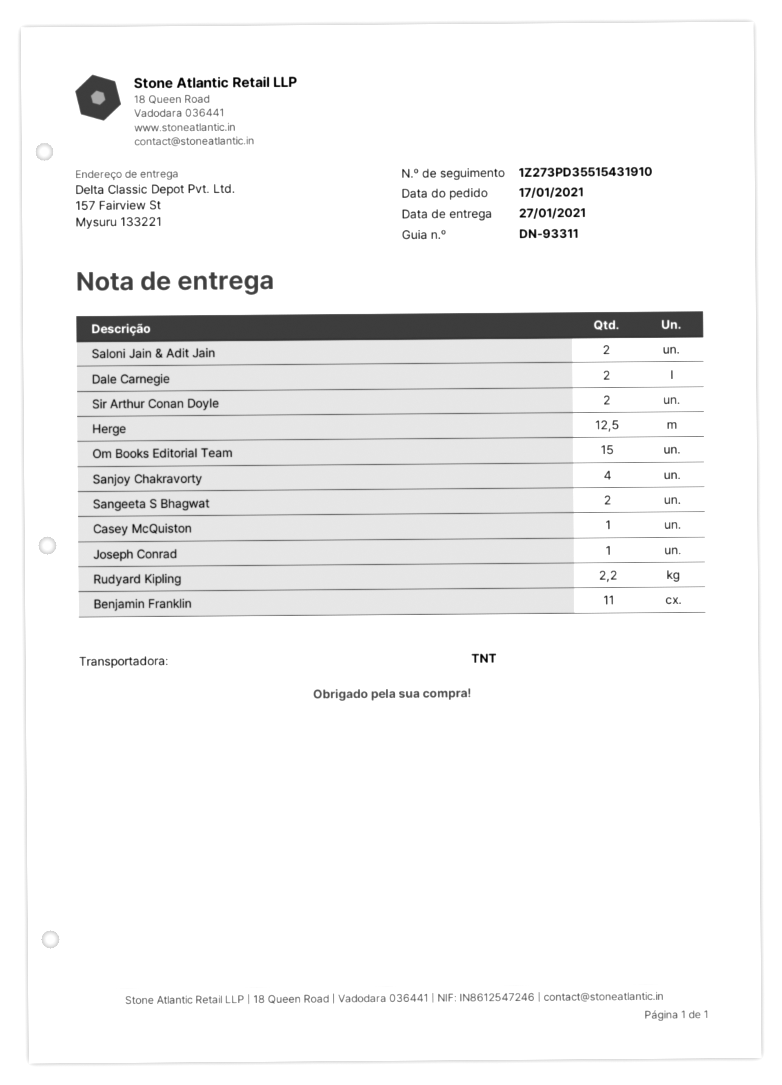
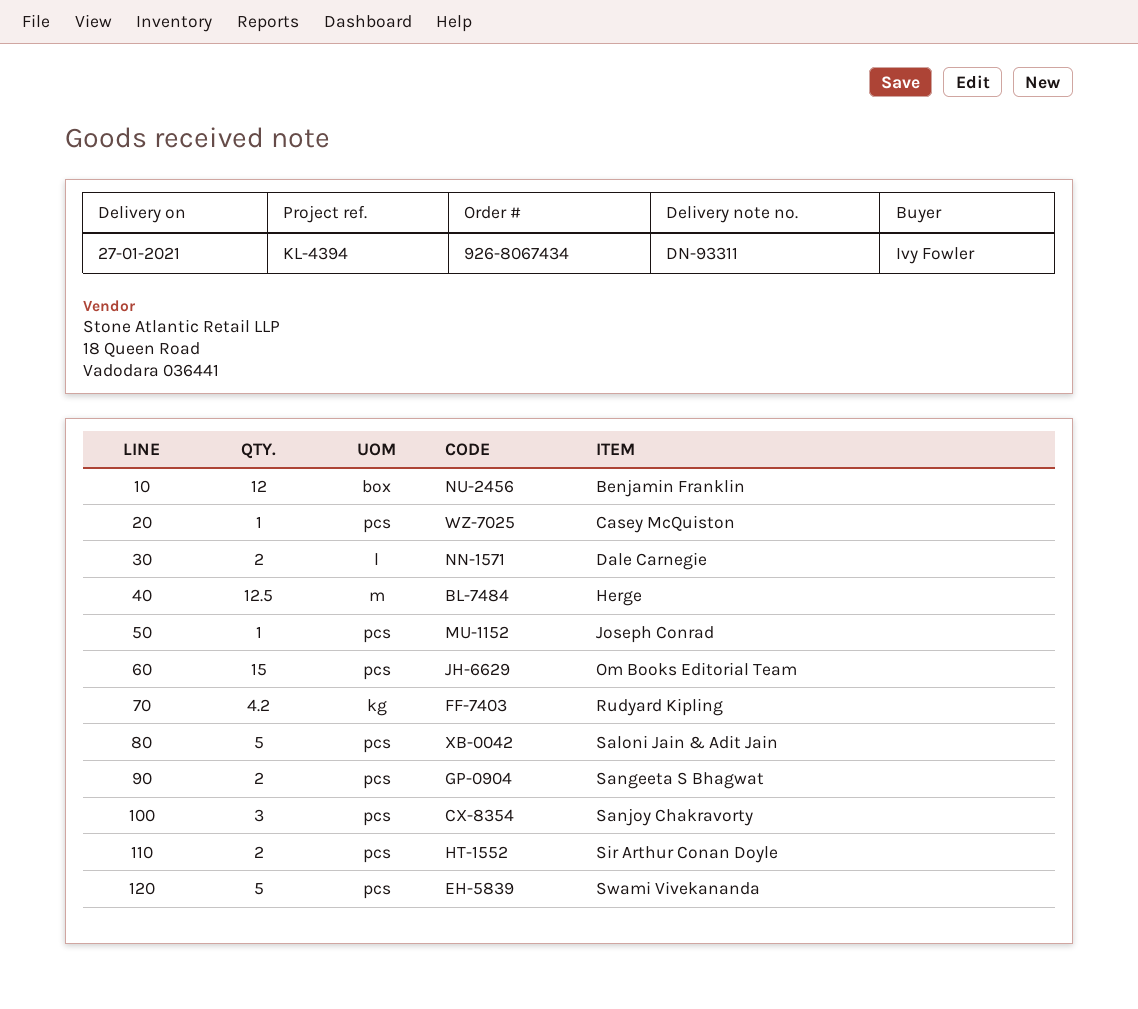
Saloni Jain & Adit Jain: 2 -> 5
Sanjoy Chakravorty: 4 -> 3
Rudyard Kipling: 2.2 -> 4.2
Benjamin Franklin: 11 -> 12
Swami Vivekananda: none -> 5

